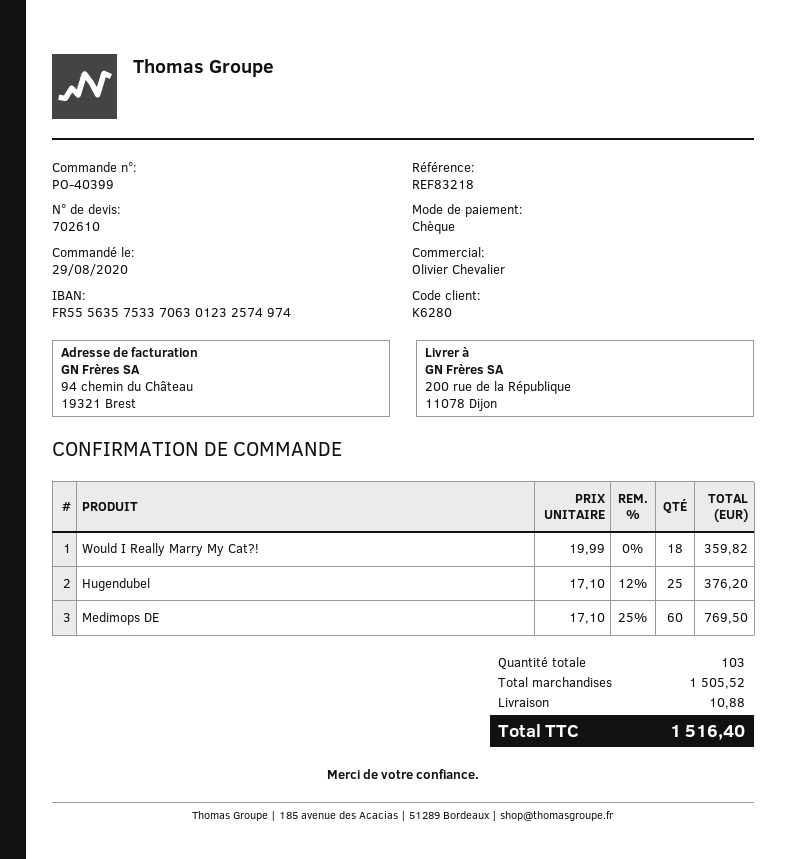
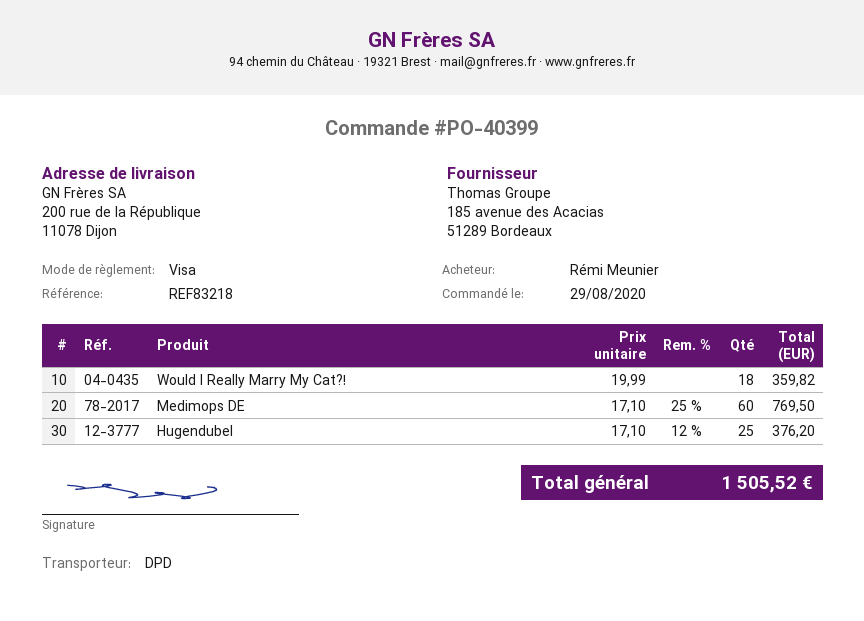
payment method: cheque -> Visa
shipping: 10.88 -> none
total: 1516.40 -> 1505.52

